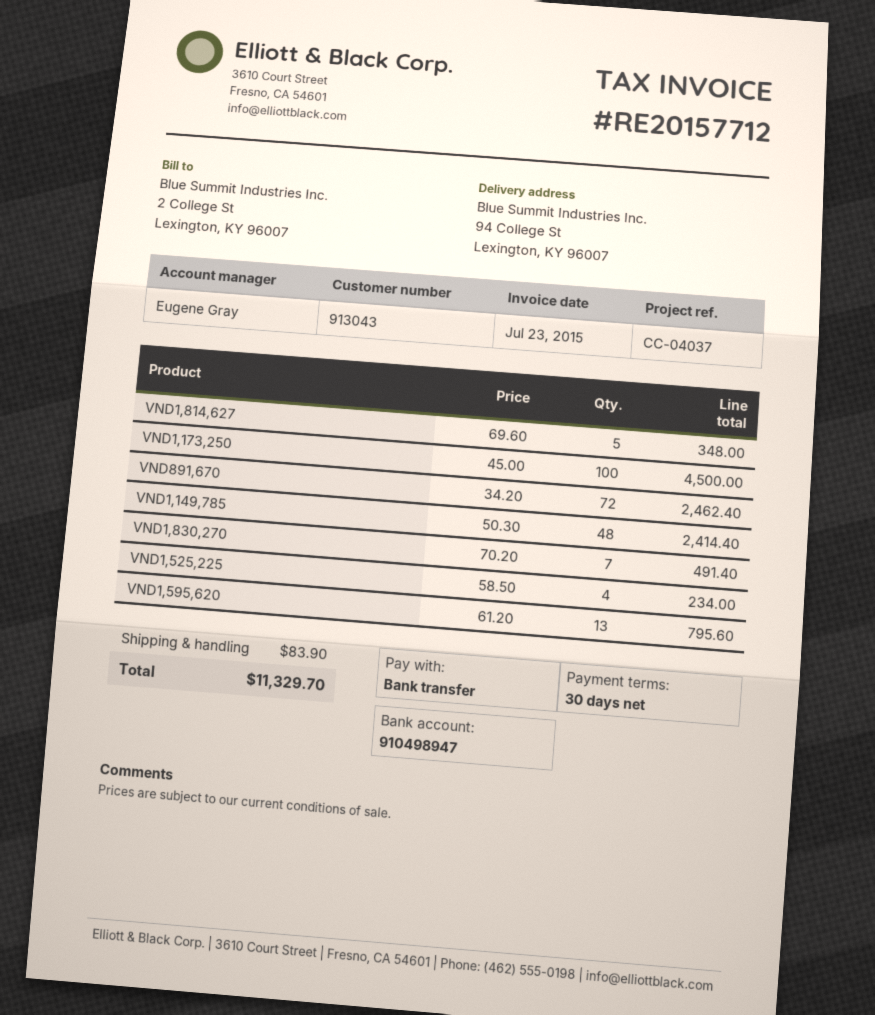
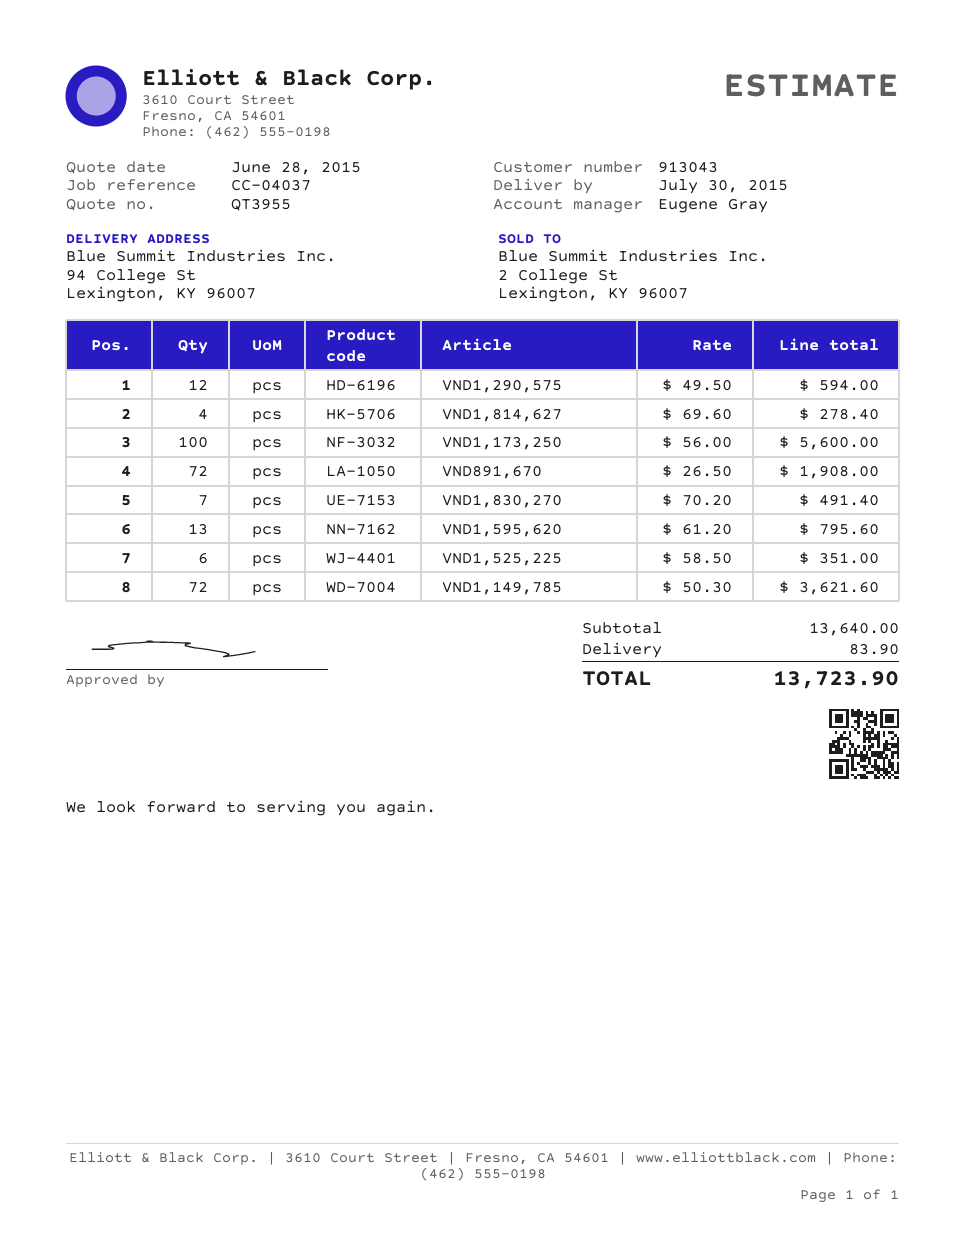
VND1,814,627: 5 x 69.60 = 348.00 -> 4 x 69.60 = 278.40
VND1,173,250: 100 x 45.00 = 4500.00 -> 100 x 56.00 = 5600.00
VND891,670: 72 x 34.20 = 2462.40 -> 72 x 26.50 = 1908.00
VND1,149,785: 48 x 50.30 = 2414.40 -> 72 x 50.30 = 3621.60
VND1,525,225: 4 x 58.50 = 234.00 -> 6 x 58.50 = 351.00
VND1,290,575: none -> 12 x 49.50 = 594.00
total: 11329.70 -> 13723.90

